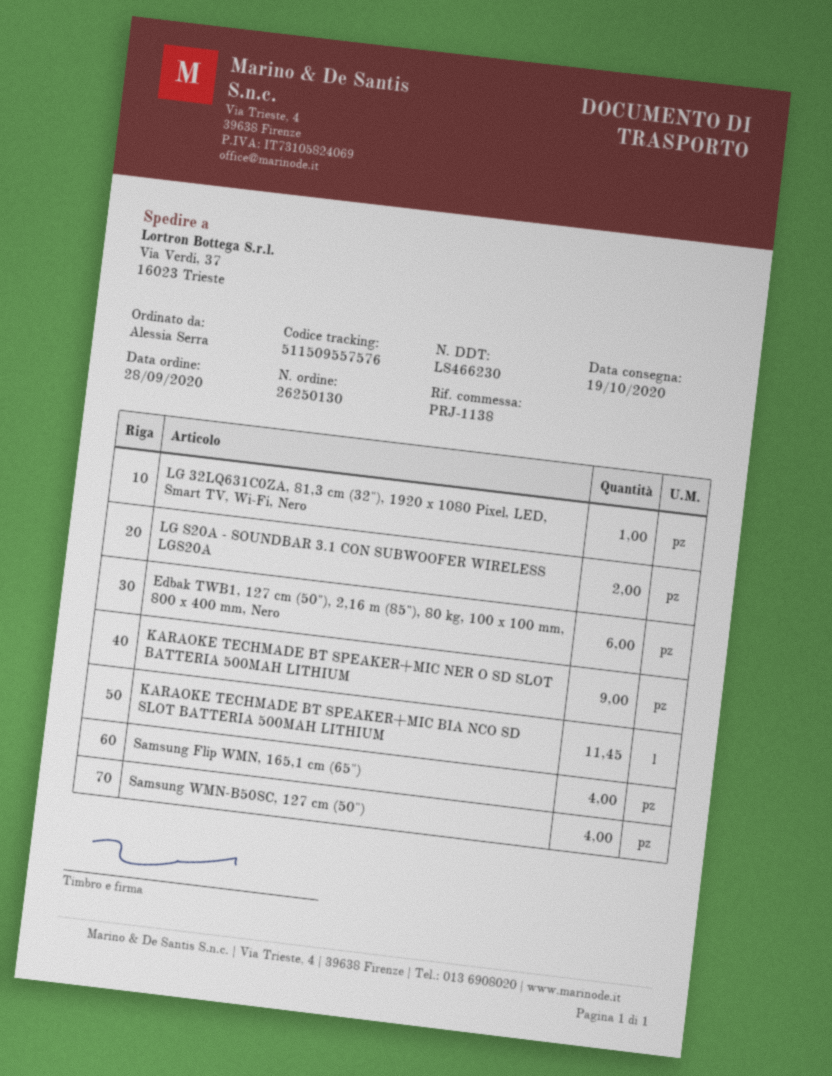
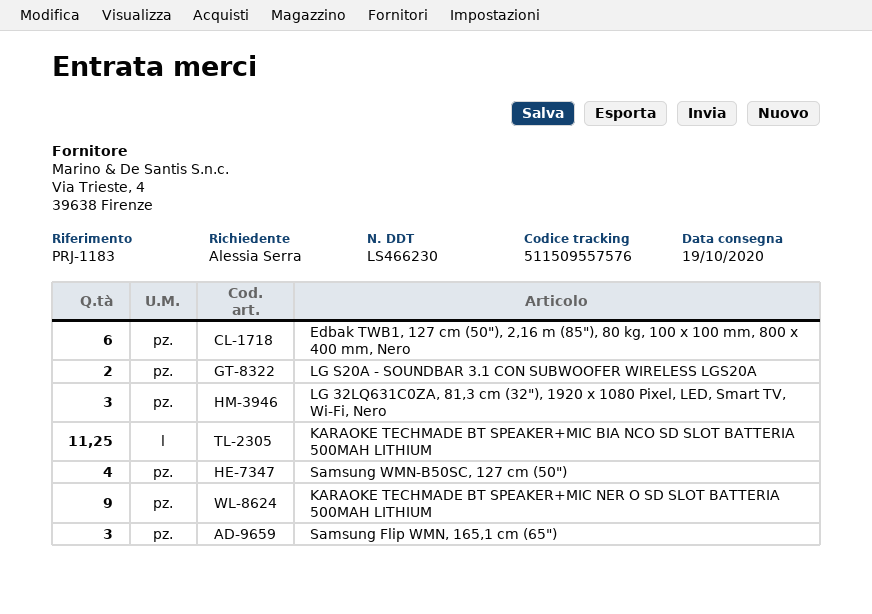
reference: PRJ-1138 -> PRJ-1183
LG 32LQ631C0ZA, 81,3 cm (32"), 1920 x 1080 Pixel, LED, Smart TV, Wi-Fi, Nero: 1 -> 3
KARAOKE TECHMADE BT SPEAKER+MIC BIA NCO SD SLOT BATTERIA 500MAH LITHIUM: 11.45 -> 11.25
Samsung Flip WMN, 165,1 cm (65"): 4 -> 3

